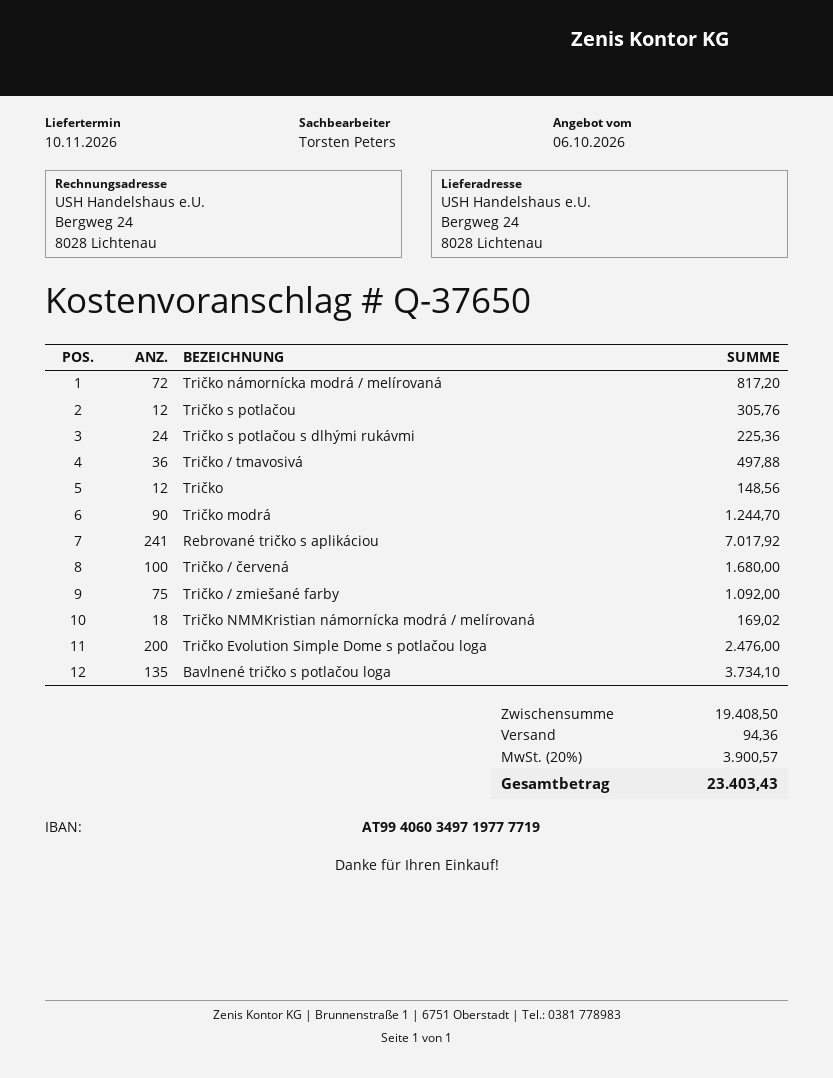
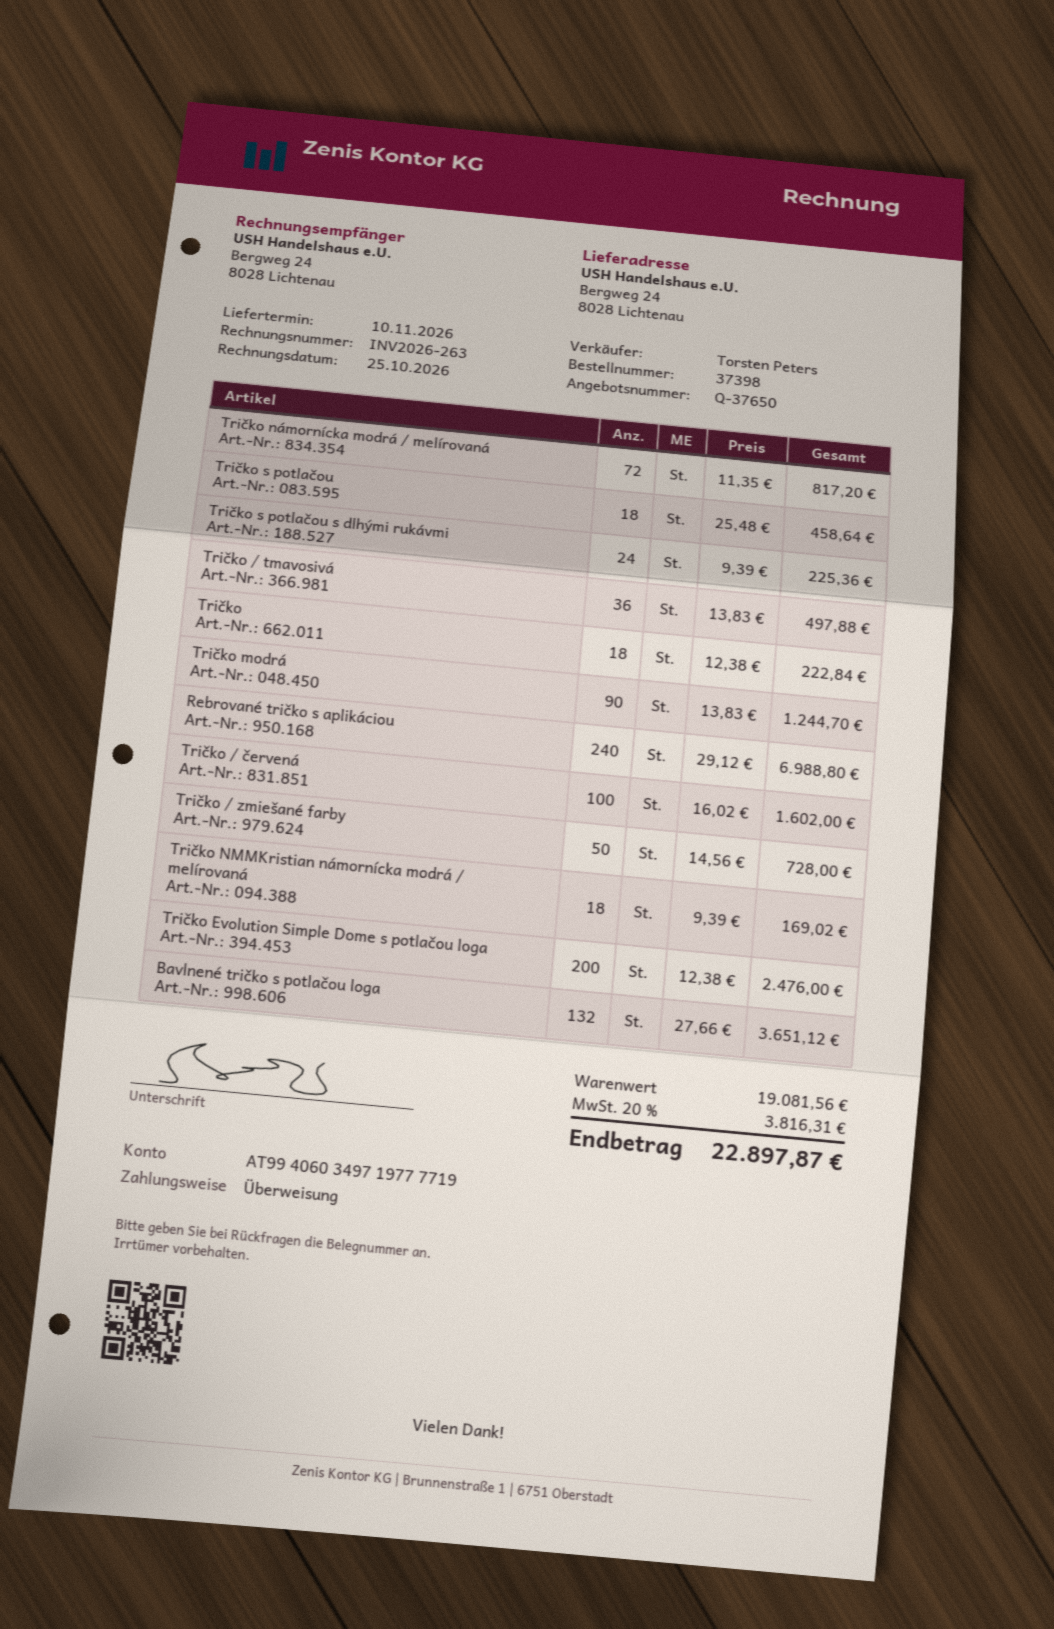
Tričko s potlačou: 12 for 305.76 -> 18 for 458.64
Tričko: 12 for 148.56 -> 18 for 222.84
Rebrované tričko s aplikáciou: 241 for 7017.92 -> 240 for 6988.80
Tričko / červená: 100 for 1680.00 -> 100 for 1602.00
Tričko / zmiešané farby: 75 for 1092.00 -> 50 for 728.00
Bavlnené tričko s potlačou loga: 135 for 3734.10 -> 132 for 3651.12
subtotal: 19408.50 -> 19081.56
shipping: 94.36 -> none
tax: 20% = 3900.57 -> 20% = 3816.31
total: 23403.43 -> 22897.87

